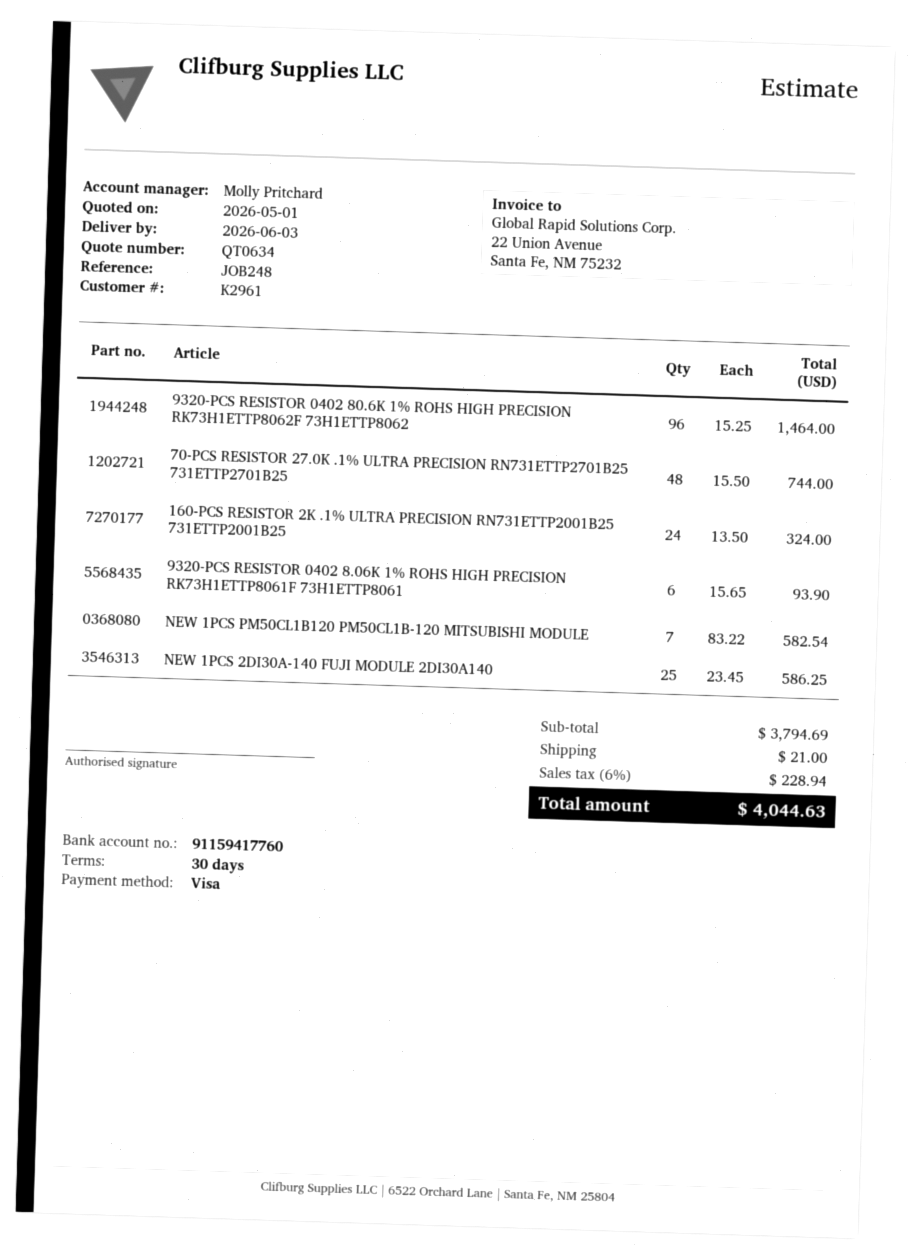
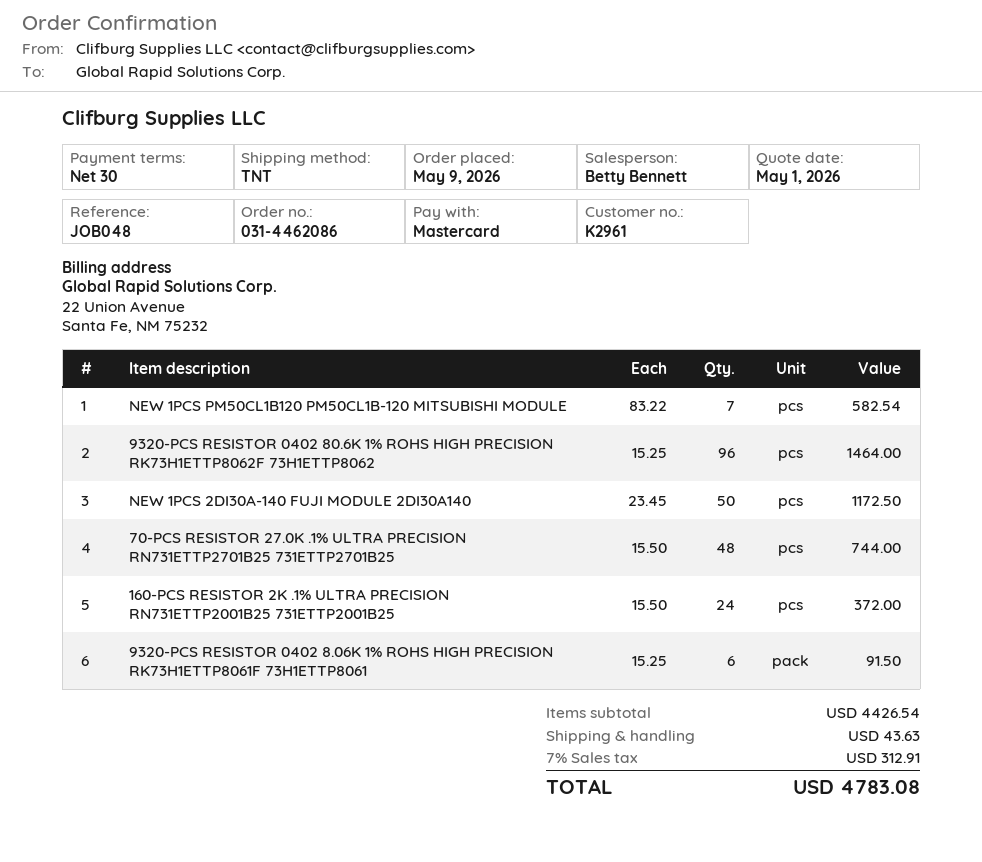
reference: JOB248 -> JOB048
sales rep: Molly Pritchard -> Betty Bennett
payment method: Visa -> Mastercard
160-PCS RESISTOR 2K .1% ULTRA PRECISION RN731ETTP2001B25 731ETTP2001B25: 24 x 13.50 = 324.00 -> 24 x 15.50 = 372.00
9320-PCS RESISTOR 0402 8.06K 1% ROHS HIGH PRECISION RK73H1ETTP8061F 73H1ETTP8061: 6 x 15.65 = 93.90 -> 6 x 15.25 = 91.50
NEW 1PCS 2DI30A-140 FUJI MODULE 2DI30A140: 25 x 23.45 = 586.25 -> 50 x 23.45 = 1172.50
subtotal: 3794.69 -> 4426.54
shipping: 21.00 -> 43.63
tax: 6% = 228.94 -> 7% = 312.91
total: 4044.63 -> 4783.08

